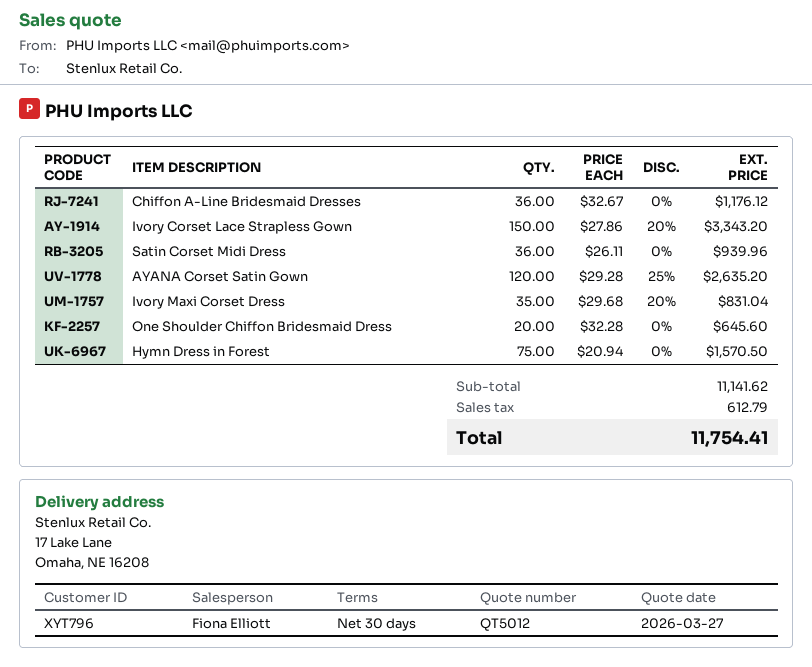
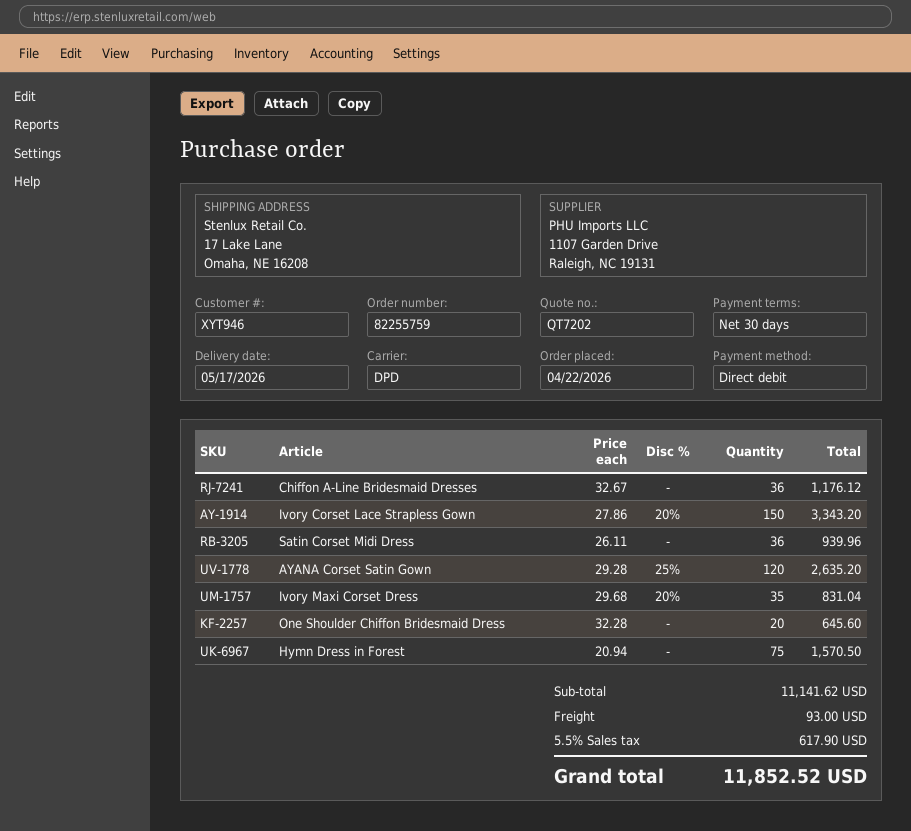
quote number: QT5012 -> QT7202
customer number: XYT796 -> XYT946
shipping: none -> 93.00
tax: 612.79 -> 617.90
total: 11754.41 -> 11852.52

